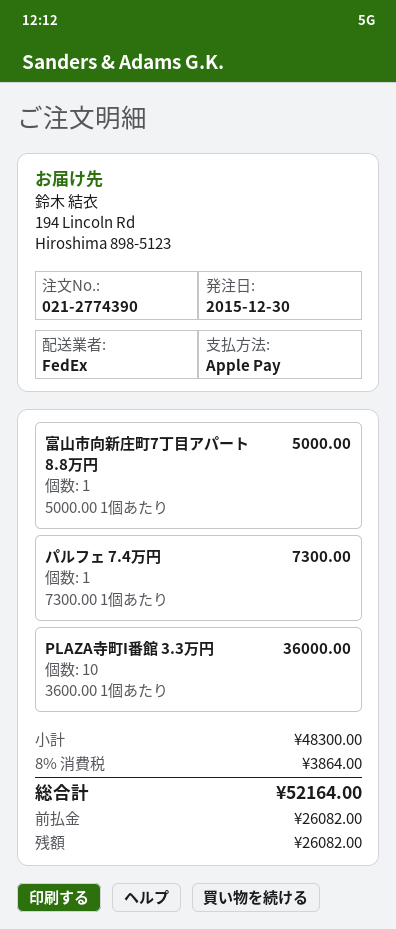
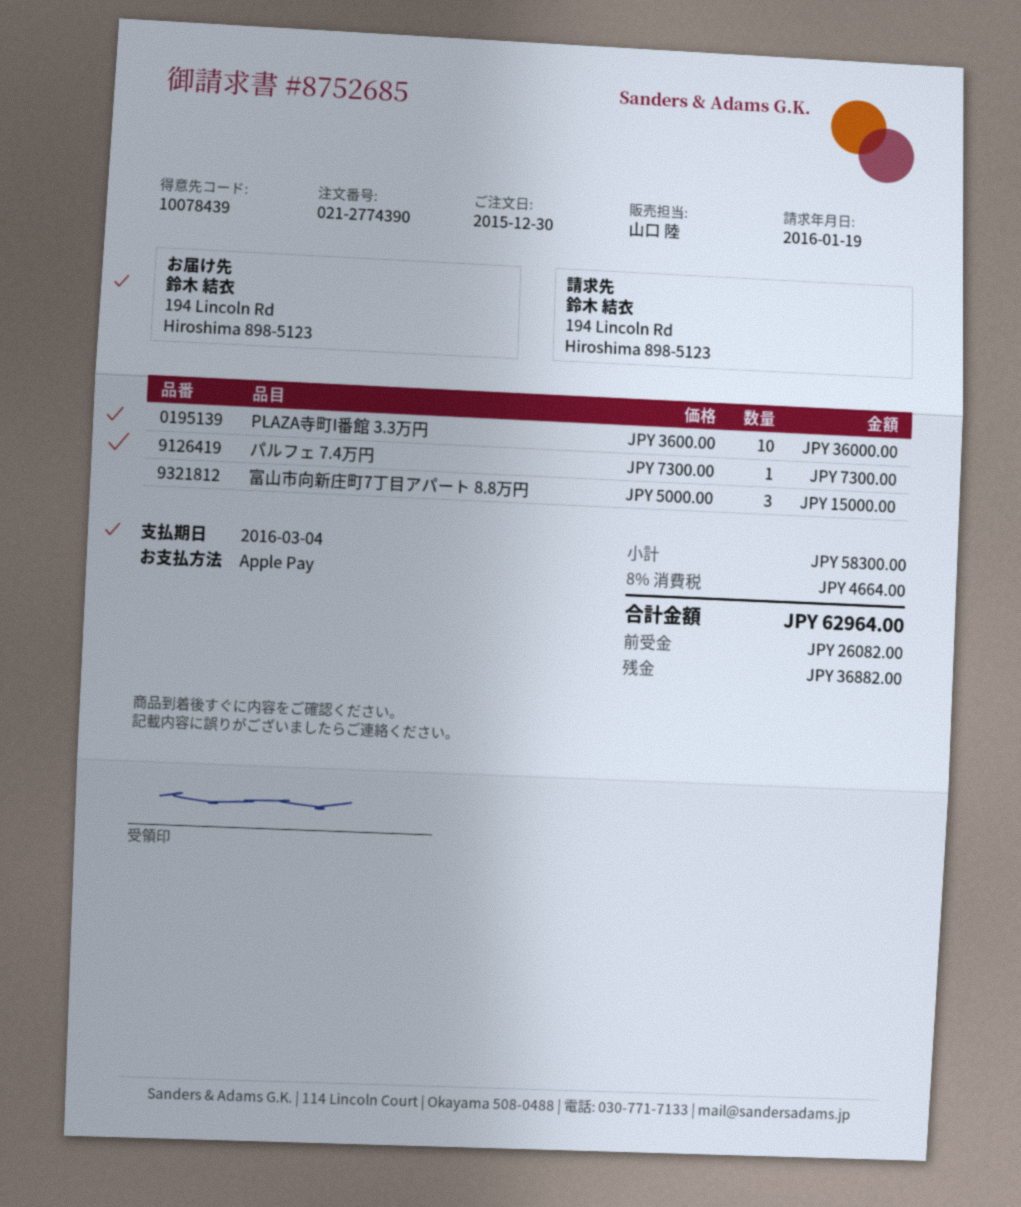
富山市向新庄町7丁目アパート 8.8万円: 1 x 5000.00 = 5000.00 -> 3 x 5000.00 = 15000.00
subtotal: 48300.00 -> 58300.00
tax: 8% = 3864.00 -> 8% = 4664.00
total: 52164.00 -> 62964.00
balance: 26082.00 -> 36882.00

